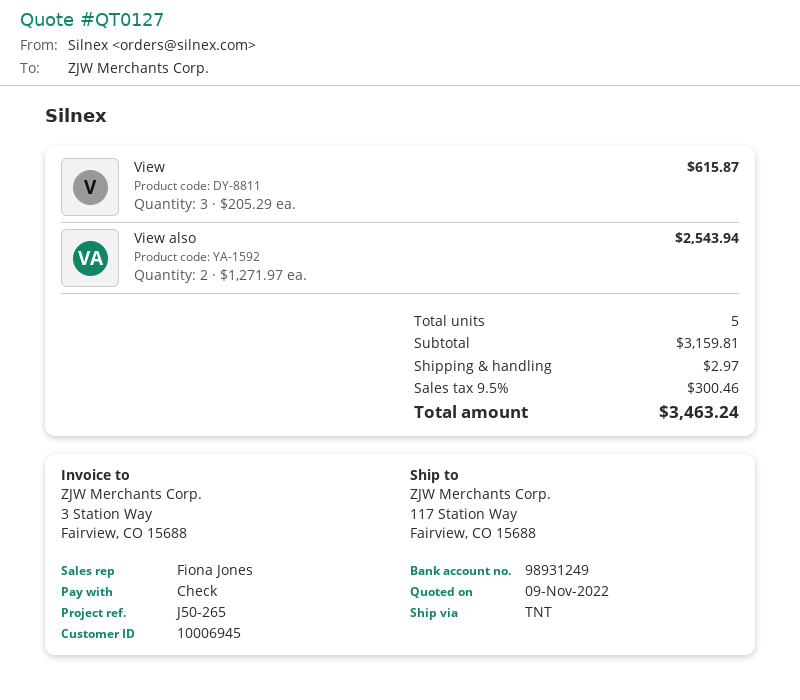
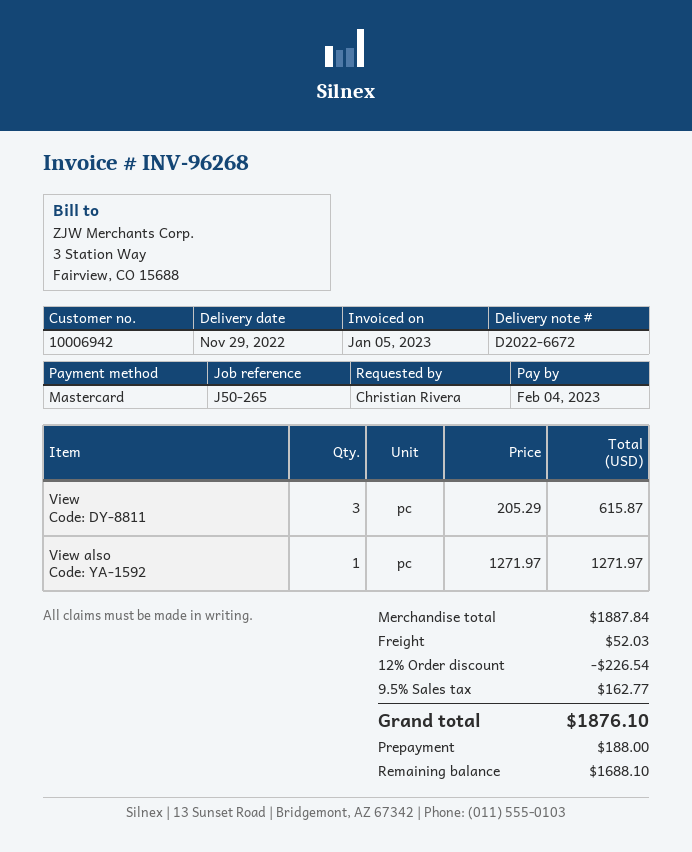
customer number: 10006945 -> 10006942
payment method: cheque -> Mastercard
View also: 2 x 1271.97 = 2543.94 -> 1 x 1271.97 = 1271.97
subtotal: 3159.81 -> 1887.84
discount: none -> 12% = 226.54
shipping: 2.97 -> 52.03
tax: 9.5% = 300.46 -> 9.5% = 162.77
total: 3463.24 -> 1876.10

